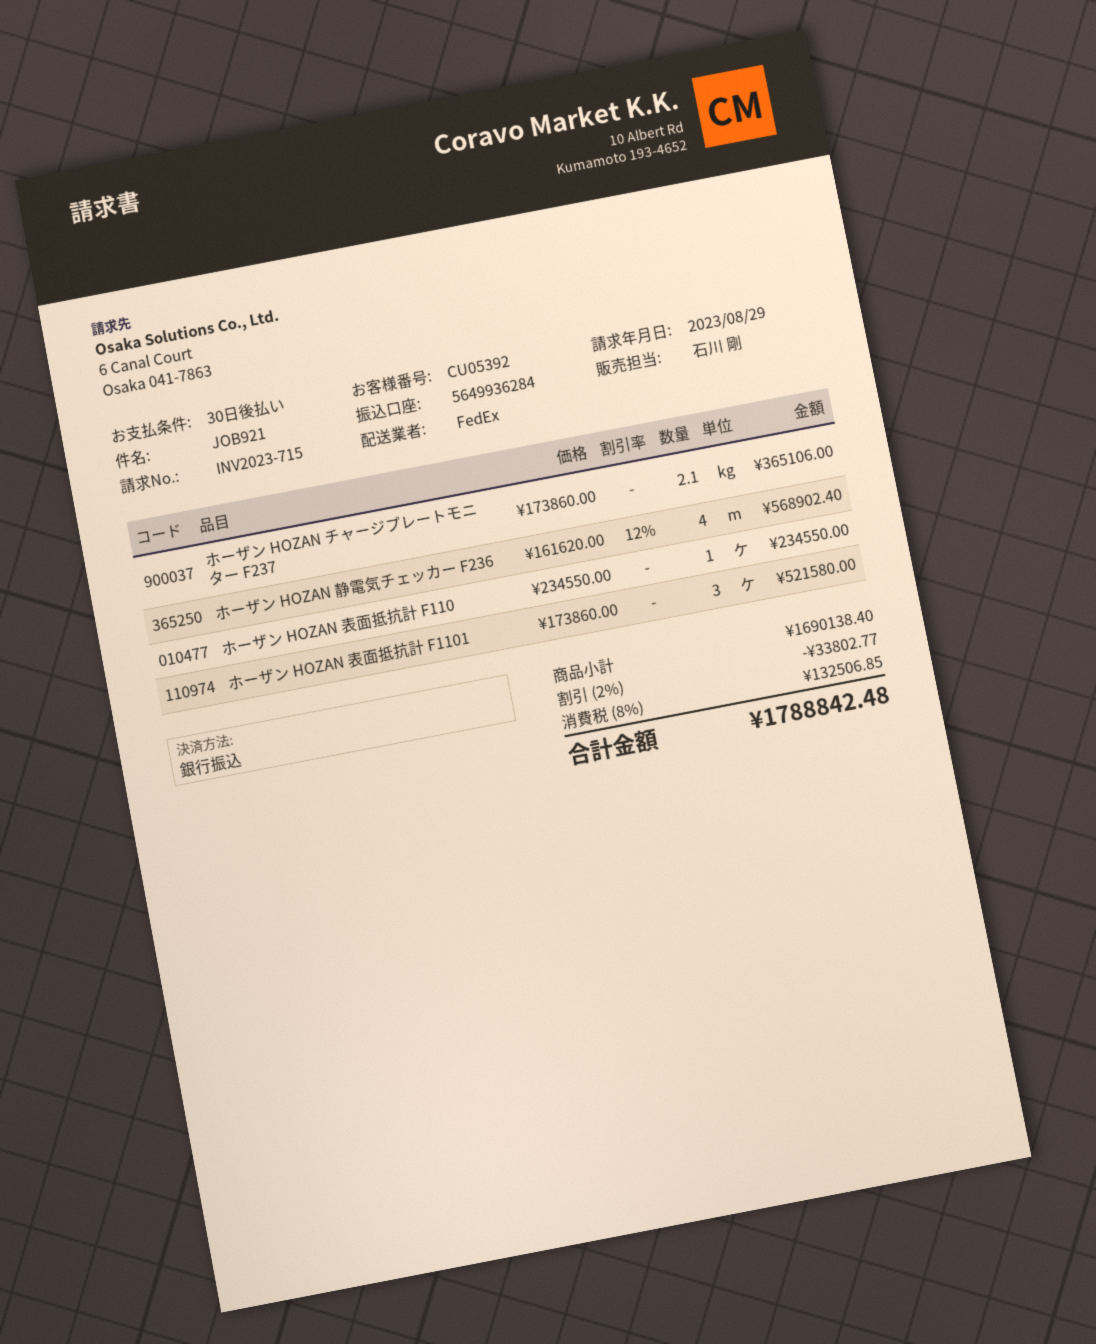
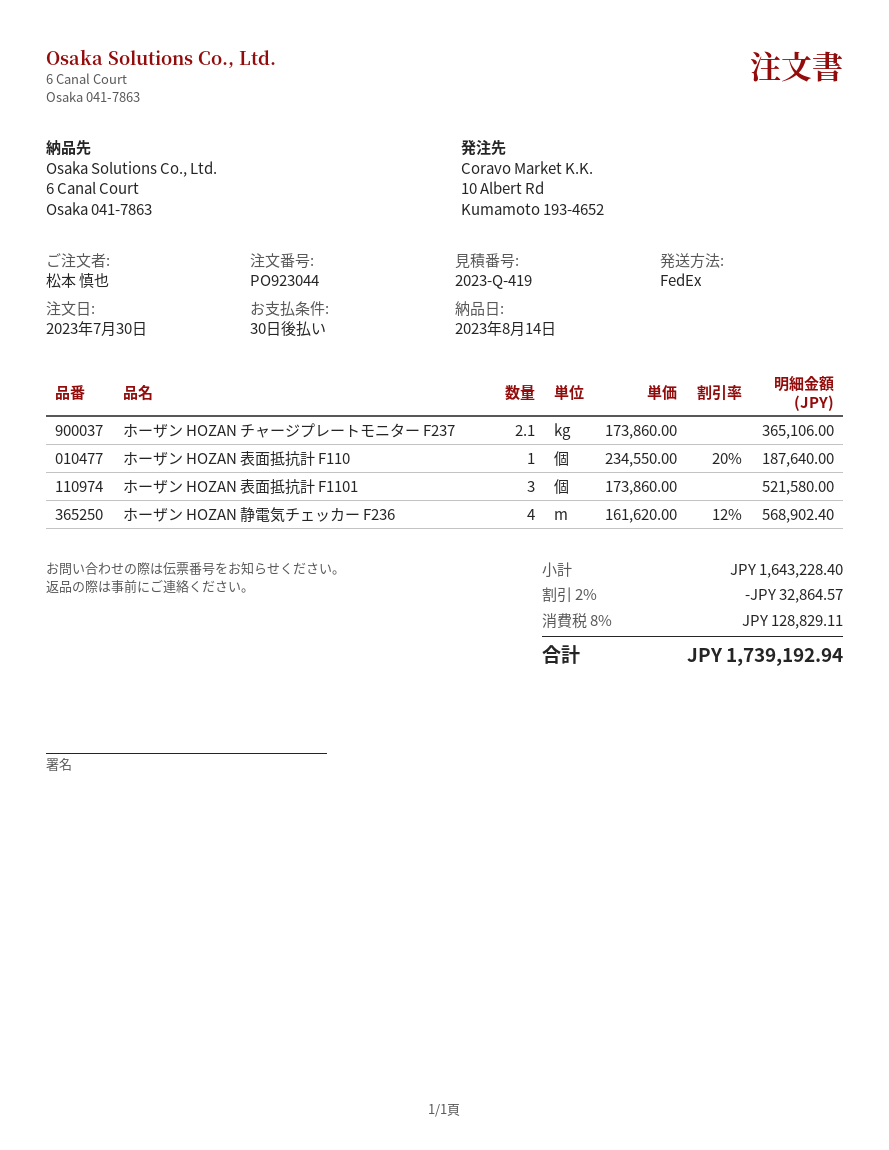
ホーザン HOZAN 表面抵抗計 F110: 1 x 234550.00 = 234550.00 -> 1 x 234550.00 - 20% = 187640.00
subtotal: 1690138.40 -> 1643228.40
discount: 2% = 33802.77 -> 2% = 32864.57
tax: 8% = 132506.85 -> 8% = 128829.11
total: 1788842.48 -> 1739192.94

